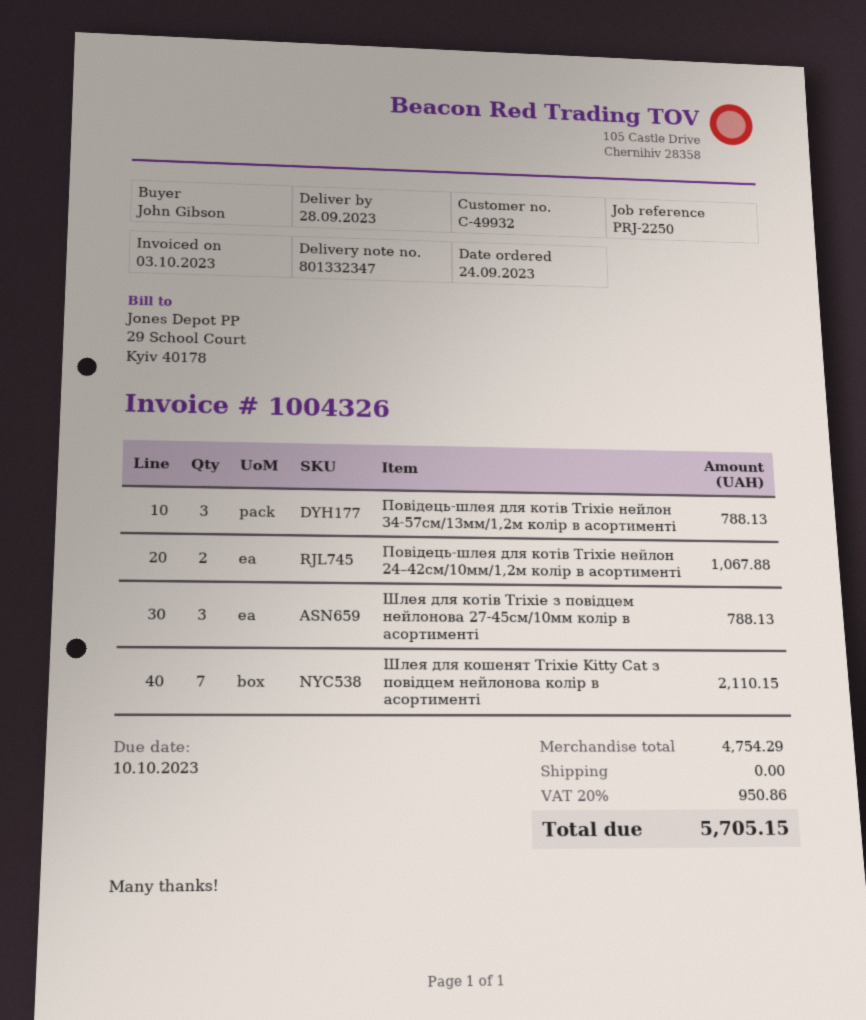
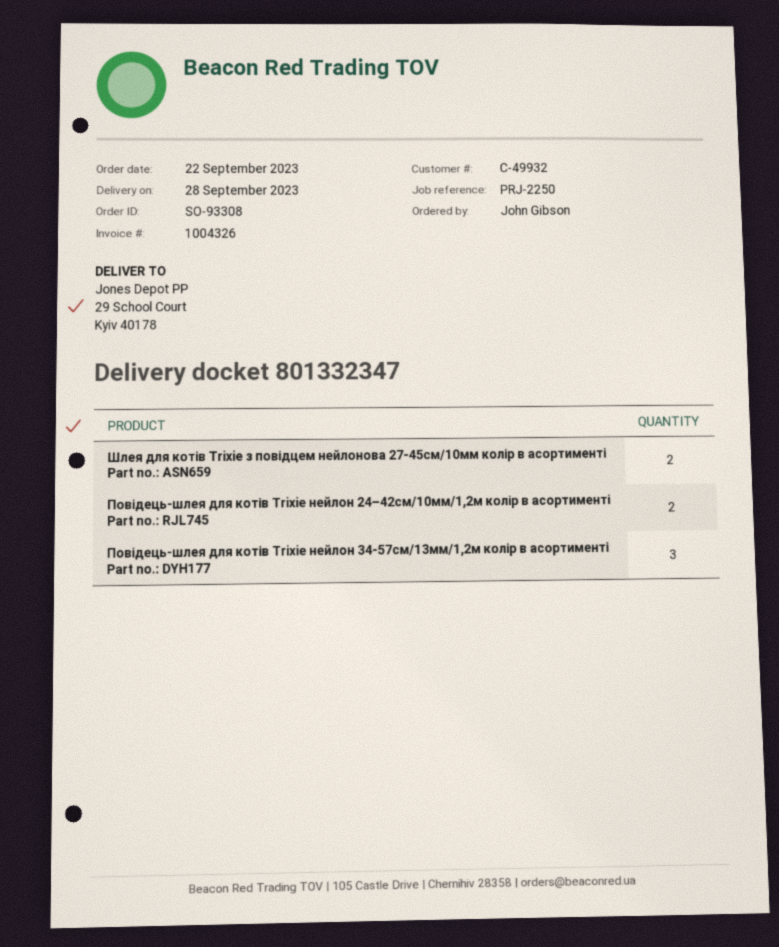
order date: 2023-09-24 -> 2023-09-22
Шлея для котів Trixie з повідцем нейлонова 27-45см/10мм колір в асортименті: 3 -> 2
Шлея для кошенят Trixie Kitty Cat з повідцем нейлонова колір в асортименті: 7 -> none

